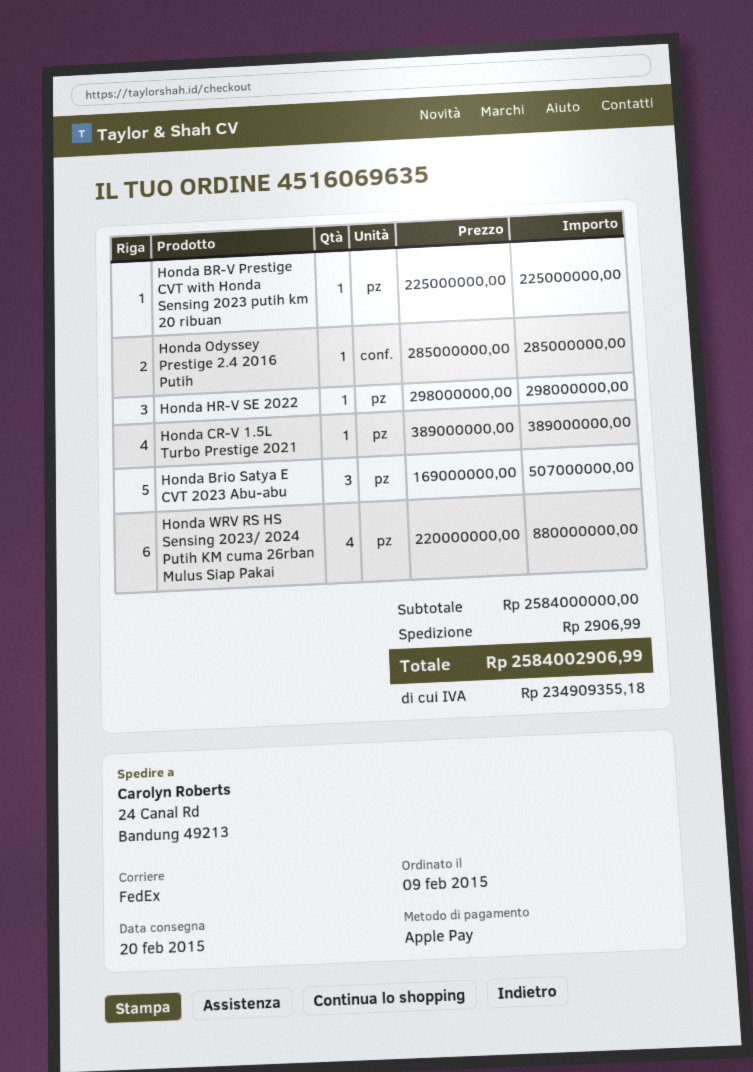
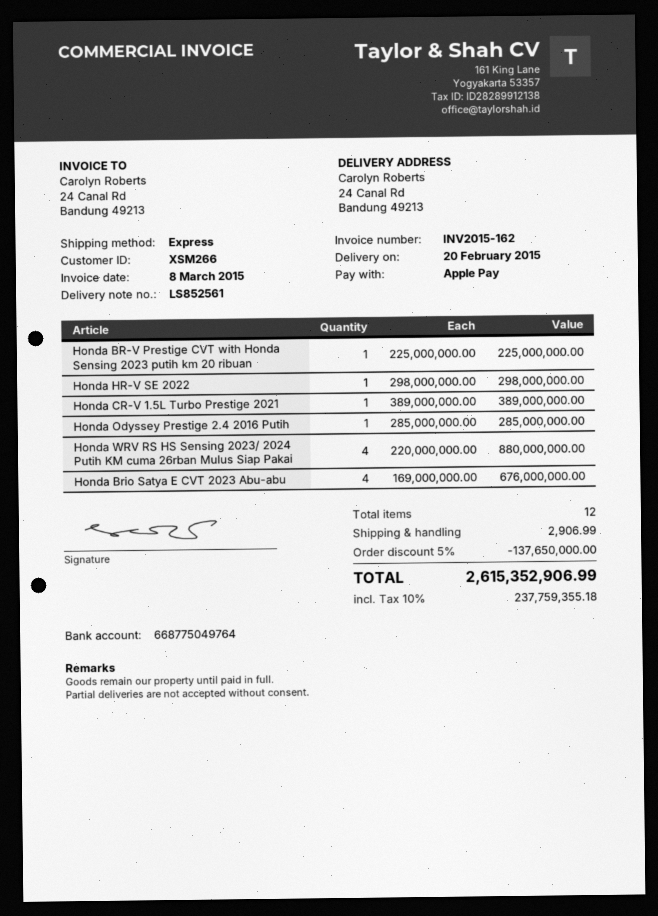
shipping method: FedEx -> express
Honda Brio Satya E CVT 2023 Abu-abu: 3 x 169000000.00 = 507000000.00 -> 4 x 169000000.00 = 676000000.00
discount: none -> 5% = 137650000.00
tax: 234909355.18 -> 237759355.18
total: 2584002906.99 -> 2615352906.99

